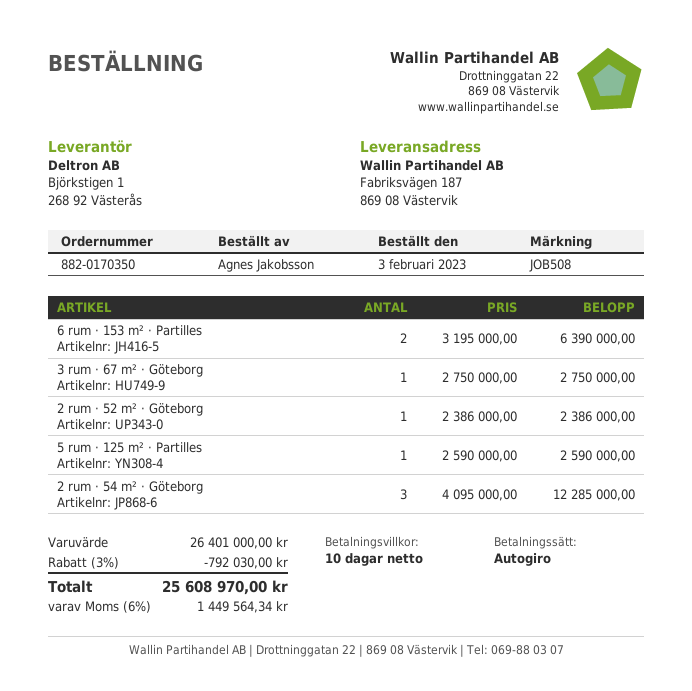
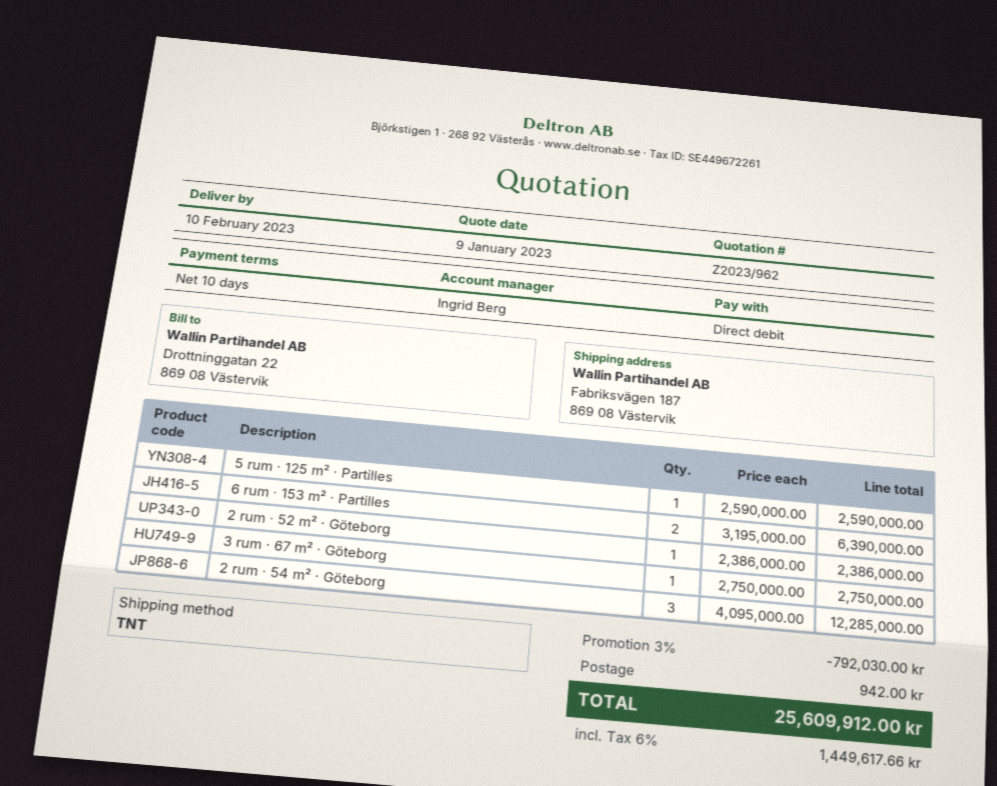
shipping: none -> 942.00
tax: 6% = 1449564.34 -> 6% = 1449617.66
total: 25608970.00 -> 25609912.00

